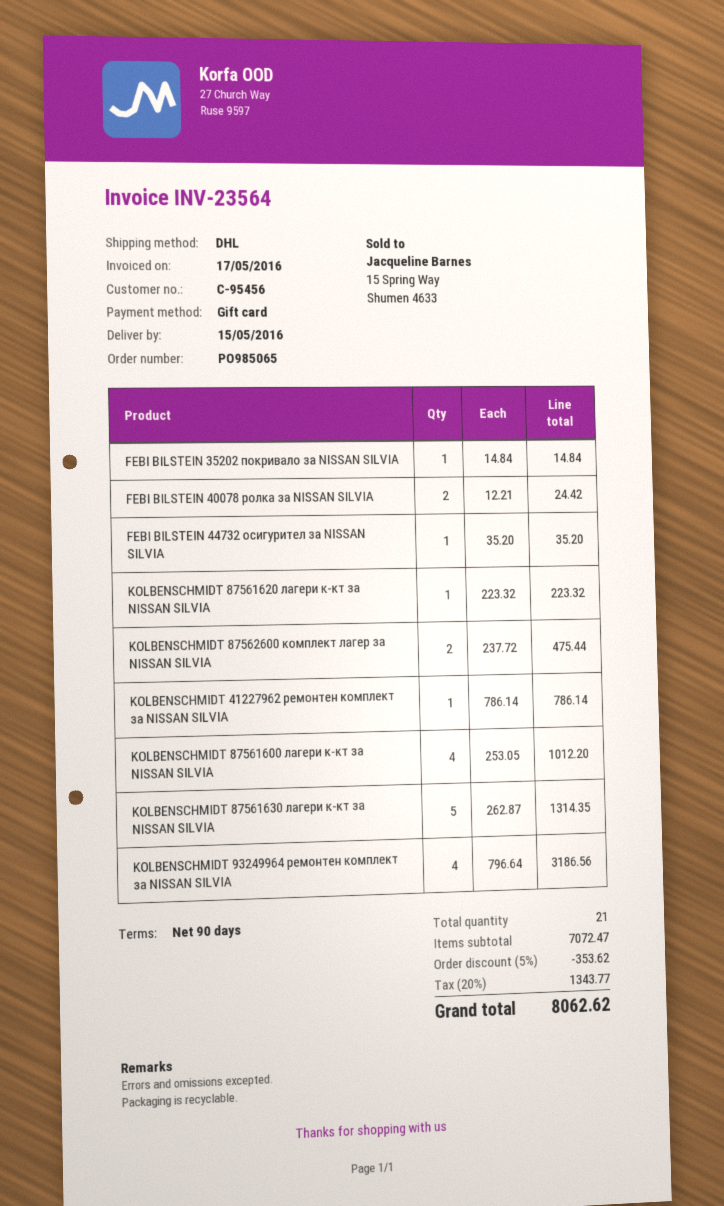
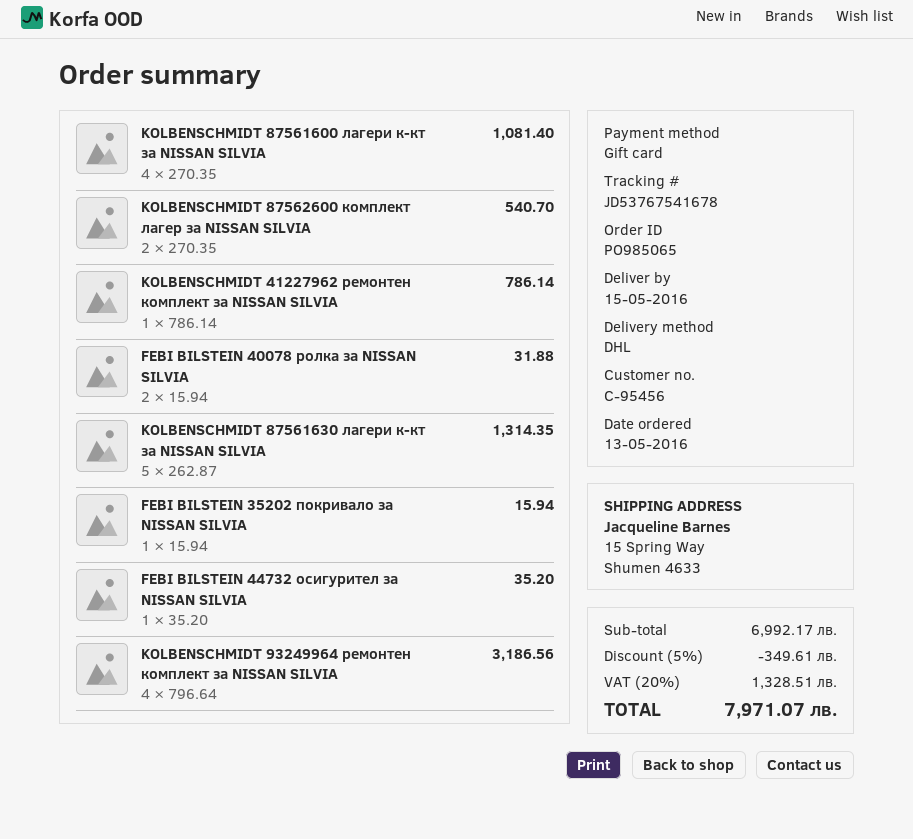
FEBI BILSTEIN 35202 покривало за NISSAN SILVIA: 1 x 14.84 = 14.84 -> 1 x 15.94 = 15.94
FEBI BILSTEIN 40078 ролка за NISSAN SILVIA: 2 x 12.21 = 24.42 -> 2 x 15.94 = 31.88
KOLBENSCHMIDT 87561620 лагери к-кт за NISSAN SILVIA: 1 x 223.32 = 223.32 -> none
KOLBENSCHMIDT 87562600 комплект лагер за NISSAN SILVIA: 2 x 237.72 = 475.44 -> 2 x 270.35 = 540.70
KOLBENSCHMIDT 87561600 лагери к-кт за NISSAN SILVIA: 4 x 253.05 = 1012.20 -> 4 x 270.35 = 1081.40
subtotal: 7072.47 -> 6992.17
discount: 5% = 353.62 -> 5% = 349.61
tax: 20% = 1343.77 -> 20% = 1328.51
total: 8062.62 -> 7971.07

